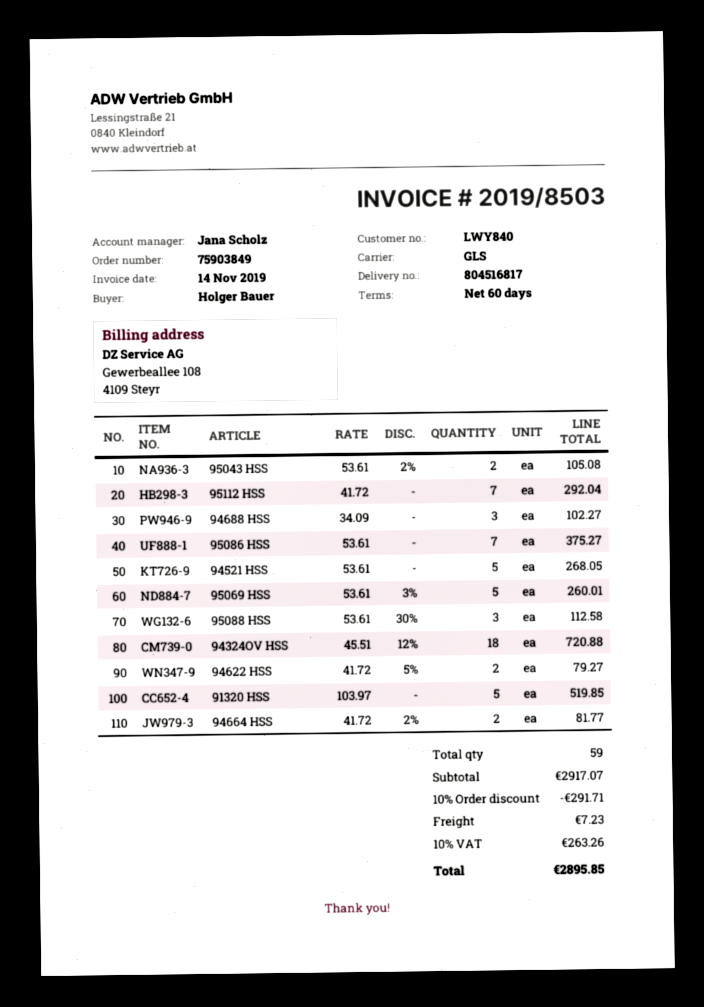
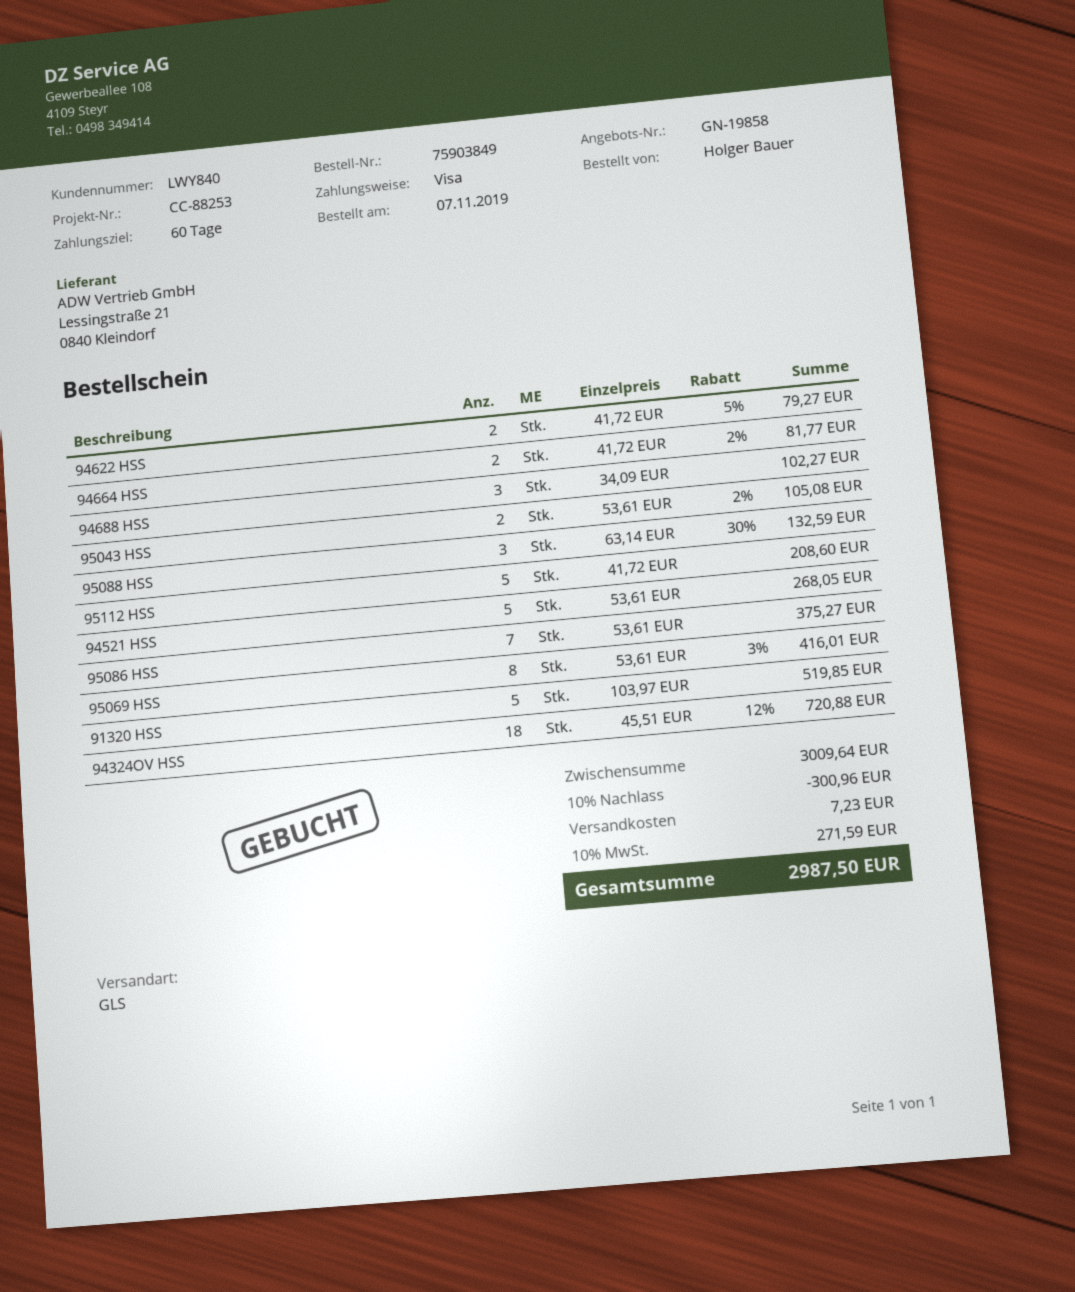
95112 HSS: 7 x 41.72 = 292.04 -> 5 x 41.72 = 208.60
95069 HSS: 5 x 53.61 - 3% = 260.01 -> 8 x 53.61 - 3% = 416.01
95088 HSS: 3 x 53.61 - 30% = 112.58 -> 3 x 63.14 - 30% = 132.59
subtotal: 2917.07 -> 3009.64
discount: 10% = 291.71 -> 10% = 300.96
tax: 10% = 263.26 -> 10% = 271.59
total: 2895.85 -> 2987.50

